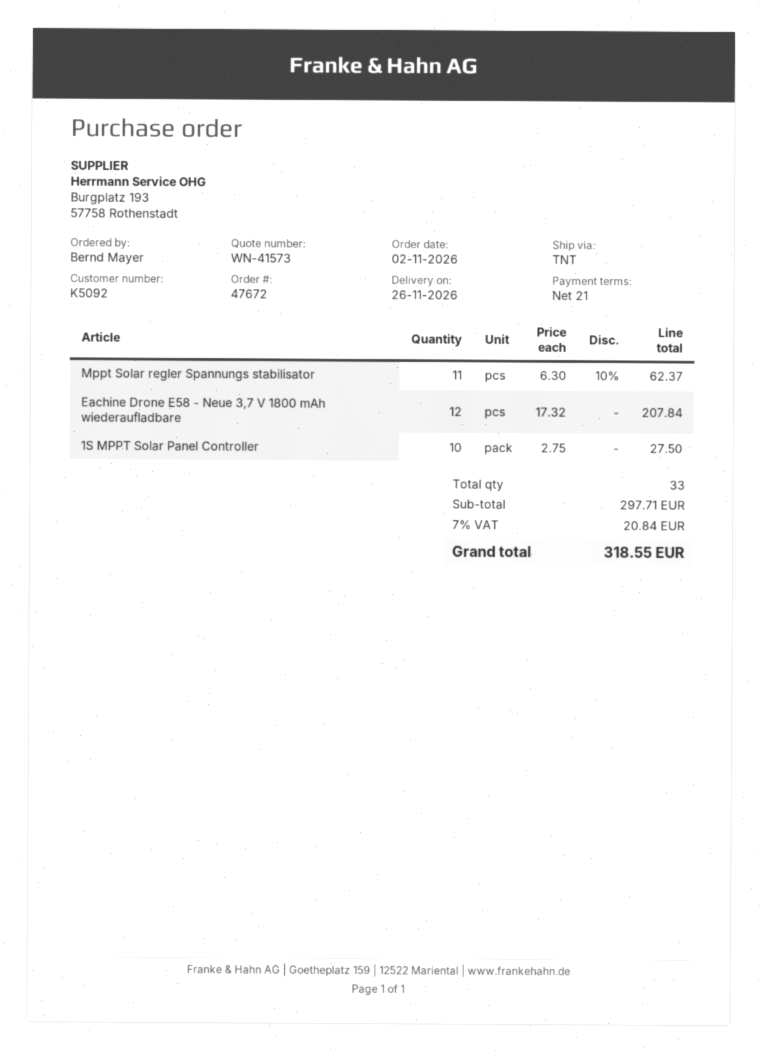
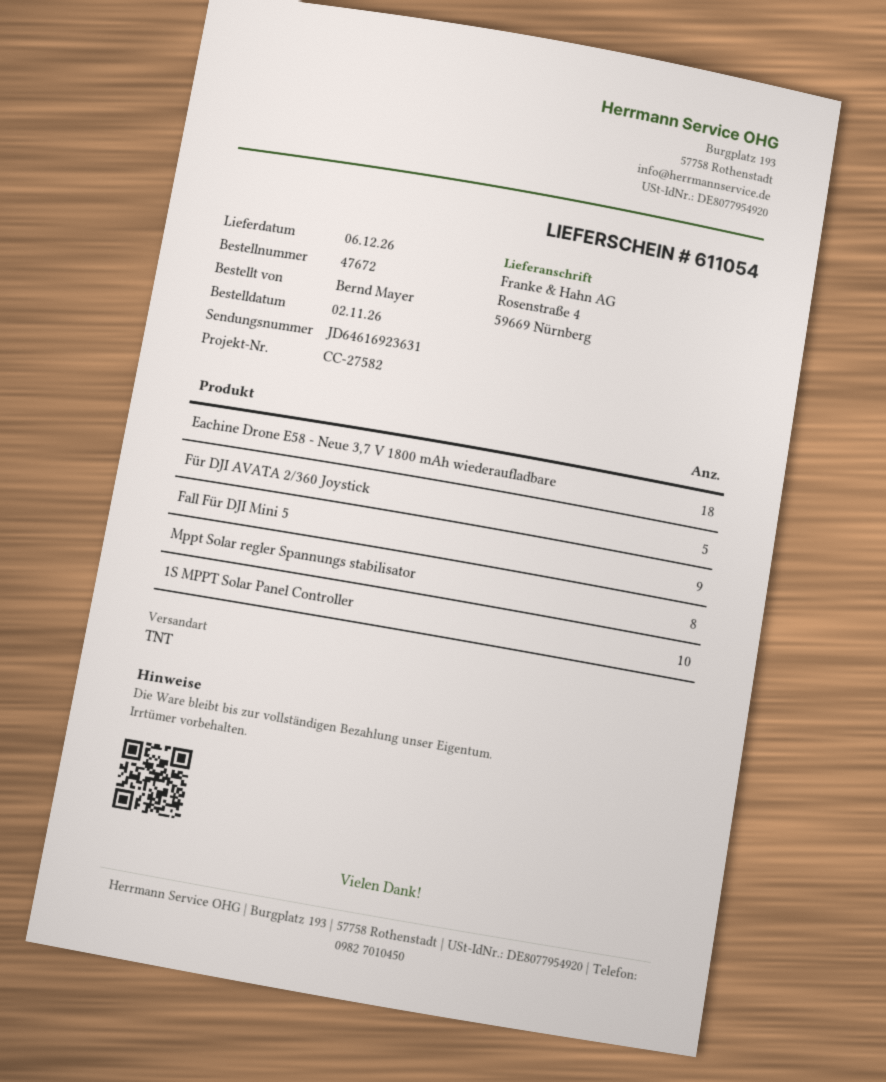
delivery date: 2026-11-26 -> 2026-12-06
Mppt Solar regler Spannungs stabilisator: 11 -> 8
Eachine Drone E58 - Neue 3,7 V 1800 mAh wiederaufladbare: 12 -> 18
Für DJI AVATA 2/360 Joystick: none -> 5
Fall Für DJI Mini 5: none -> 9

